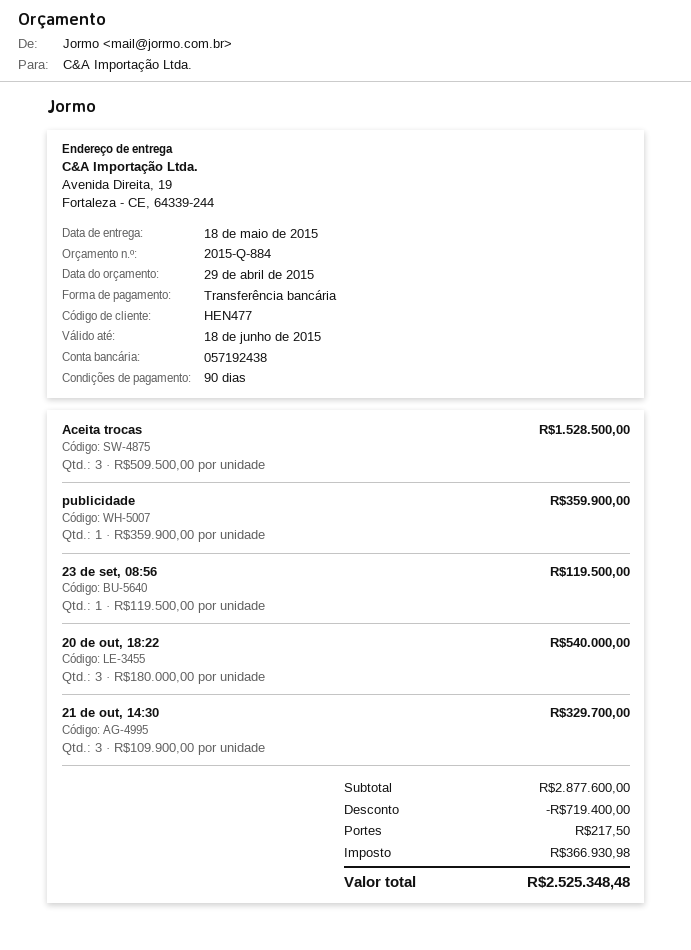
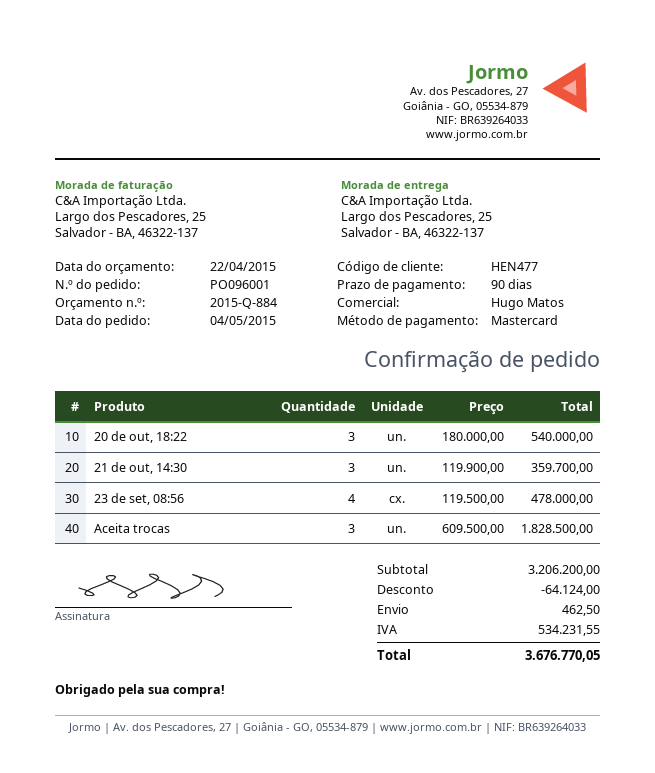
quote date: 2015-04-29 -> 2015-04-22
payment method: bank transfer -> Mastercard
ship to: Avenida Direita, 19, Fortaleza - CE, 64339-244 -> Largo dos Pescadores, 25, Salvador - BA, 46322-137
Aceita trocas: 3 x 509500.00 = 1528500.00 -> 3 x 609500.00 = 1828500.00
publicidade: 1 x 359900.00 = 359900.00 -> none
23 de set, 08:56: 1 x 119500.00 = 119500.00 -> 4 x 119500.00 = 478000.00
21 de out, 14:30: 3 x 109900.00 = 329700.00 -> 3 x 119900.00 = 359700.00
subtotal: 2877600.00 -> 3206200.00
discount: 719400.00 -> 64124.00
shipping: 217.50 -> 462.50
tax: 366930.98 -> 534231.55
total: 2525348.48 -> 3676770.05

